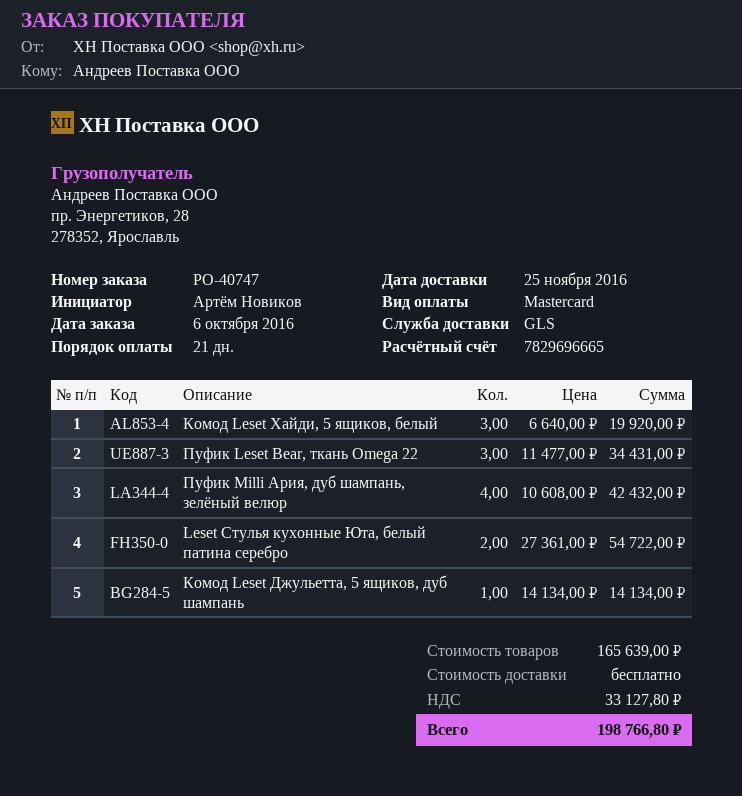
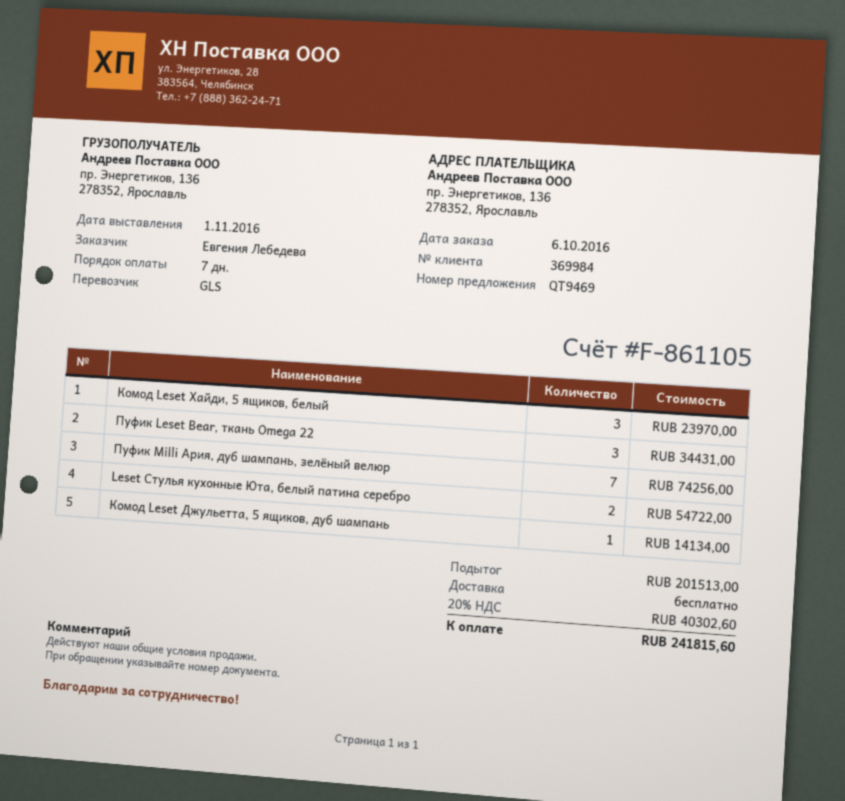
payment terms: 21 days -> 7 days
ordered by: Артём Новиков -> Евгения Лебедева
ship to: пр. Энергетиков, 28, 278352, Ярославль -> пр. Энергетиков, 136, 278352, Ярославль
Комод Leset Хайди, 5 ящиков, белый: 3 for 19920.00 -> 3 for 23970.00
Пуфик Milli Ария, дуб шампань, зелёный велюр: 4 for 42432.00 -> 7 for 74256.00
subtotal: 165639.00 -> 201513.00
tax: 33127.80 -> 40302.60
total: 198766.80 -> 241815.60

